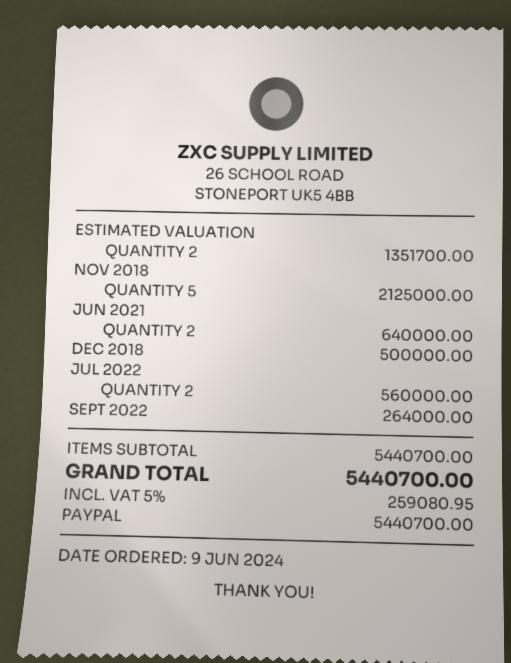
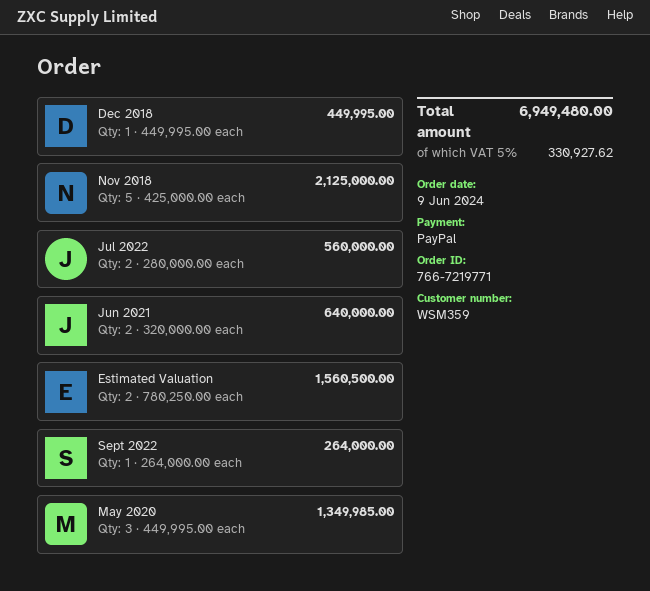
ESTIMATED VALUATION: 2 for 1351700.00 -> 2 for 1560500.00
DEC 2018: 1 for 500000.00 -> 1 for 449995.00
May 2020: none -> 3 for 1349985.00
tax: 5% = 259080.95 -> 5% = 330927.62
total: 5440700.00 -> 6949480.00

